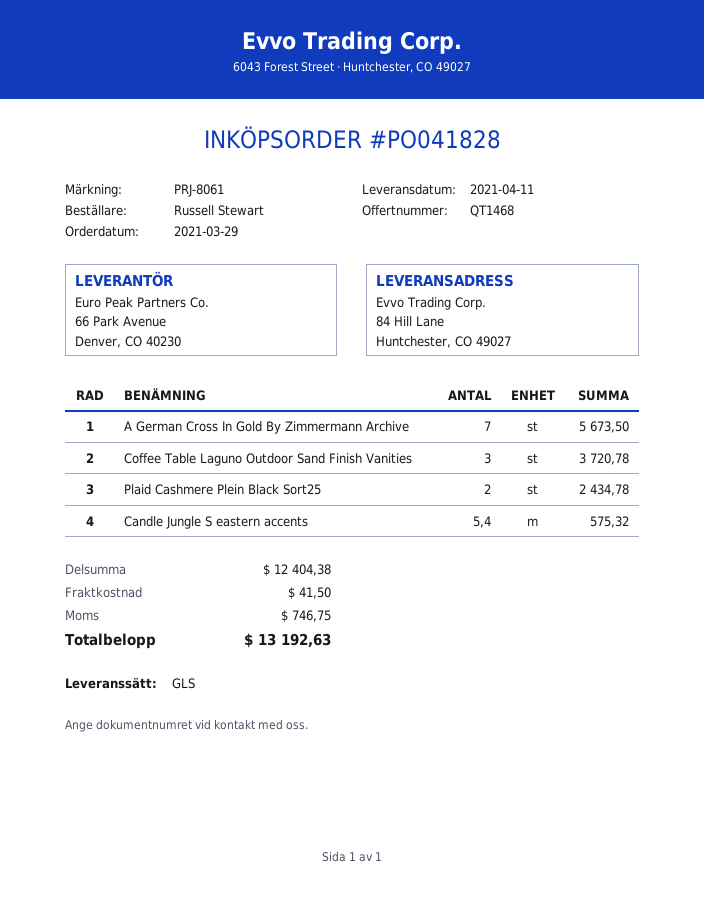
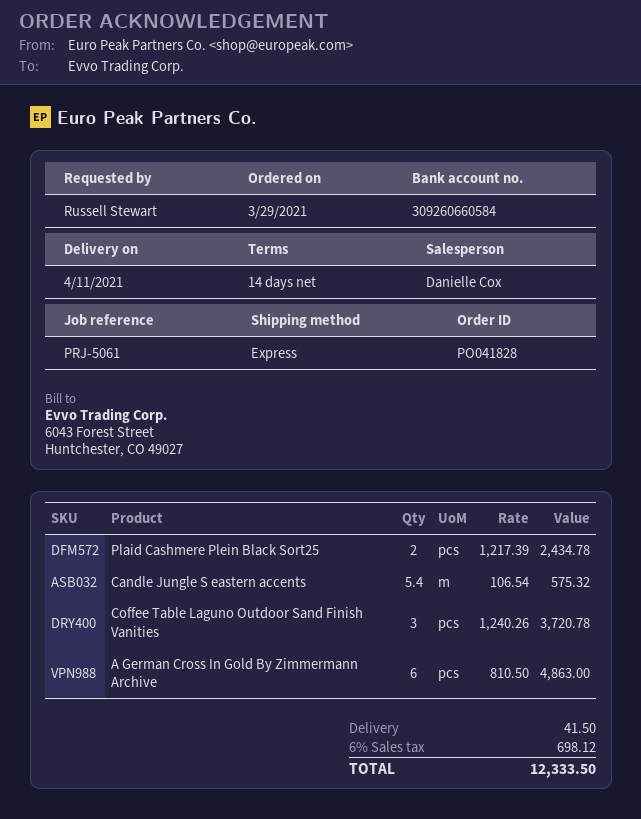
reference: PRJ-8061 -> PRJ-5061
shipping method: GLS -> express
A German Cross In Gold By Zimmermann Archive: 7 for 5673.50 -> 6 for 4863.00
tax: 746.75 -> 698.12
total: 13192.63 -> 12333.50

